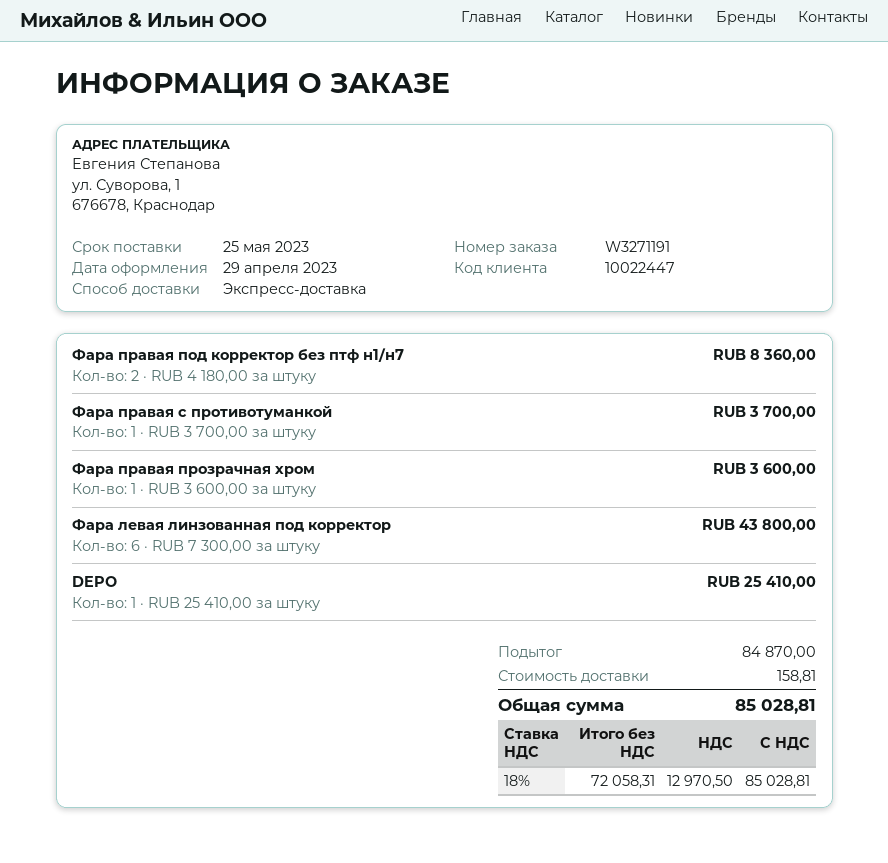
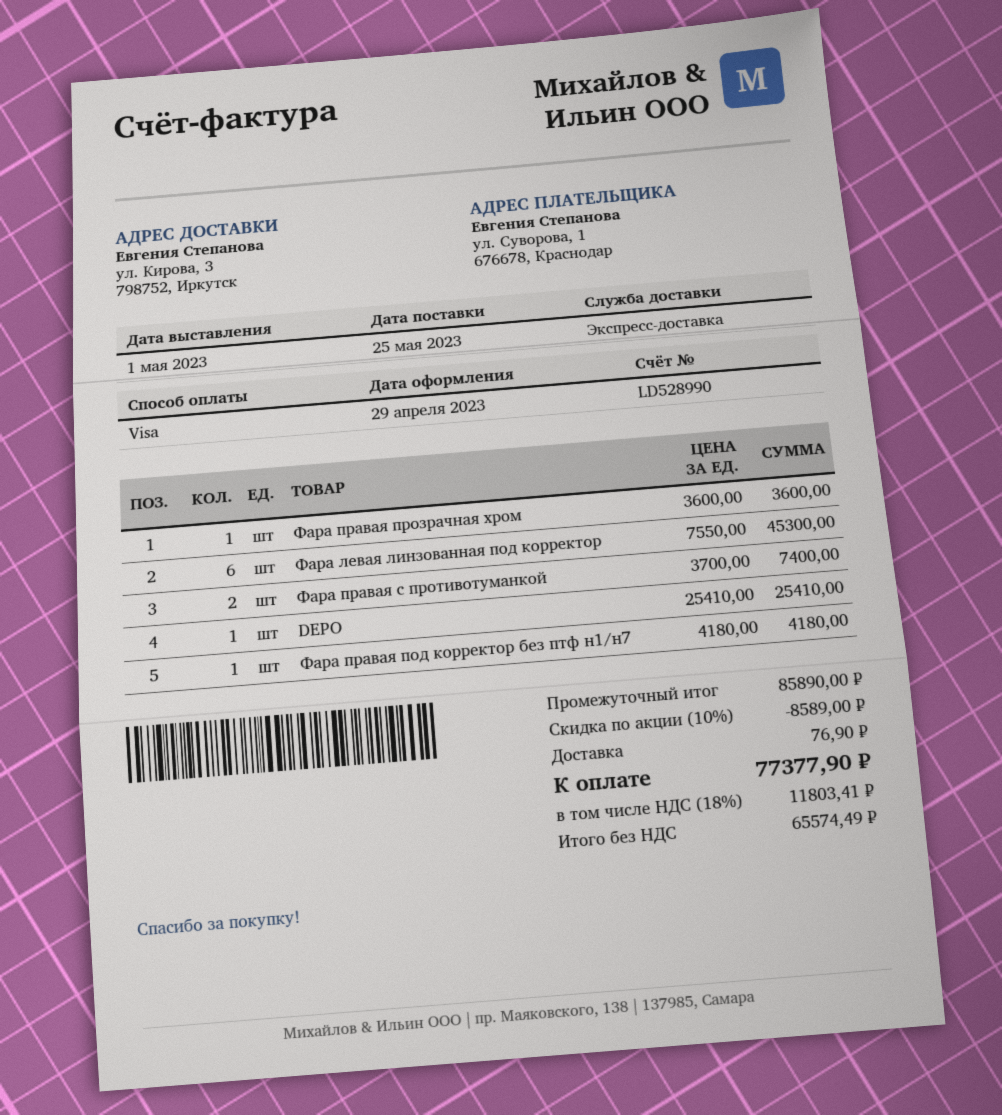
Фара правая под корректор без птф н1/н7: 2 x 4180.00 = 8360.00 -> 1 x 4180.00 = 4180.00
Фара правая с противотуманкой: 1 x 3700.00 = 3700.00 -> 2 x 3700.00 = 7400.00
Фара левая линзованная под корректор: 6 x 7300.00 = 43800.00 -> 6 x 7550.00 = 45300.00
subtotal: 84870.00 -> 85890.00
discount: none -> 10% = 8589.00
shipping: 158.81 -> 76.90
net: 72058.31 -> 65574.49
tax: 18% = 12970.50 -> 18% = 11803.41
total: 85028.81 -> 77377.90

